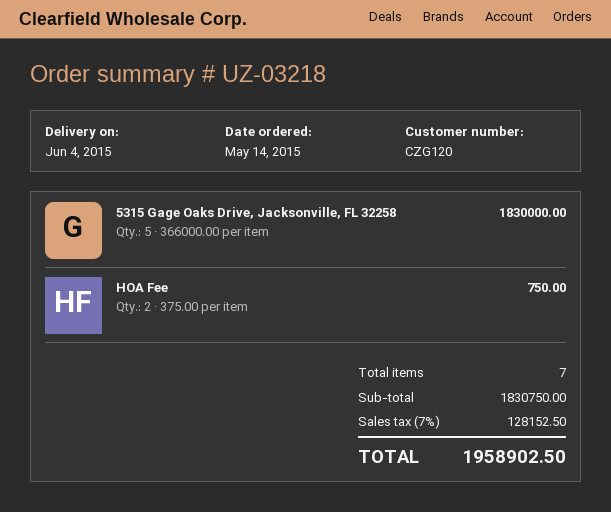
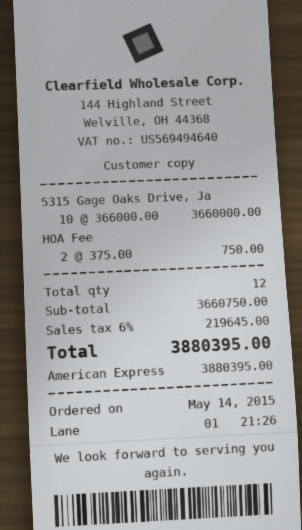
5315 Gage Oaks Drive, Jacksonville, FL 32258: 5 x 366000.00 = 1830000.00 -> 10 x 366000.00 = 3660000.00
total quantity: 7 -> 12
subtotal: 1830750.00 -> 3660750.00
tax: 7% = 128152.50 -> 6% = 219645.00
total: 1958902.50 -> 3880395.00

